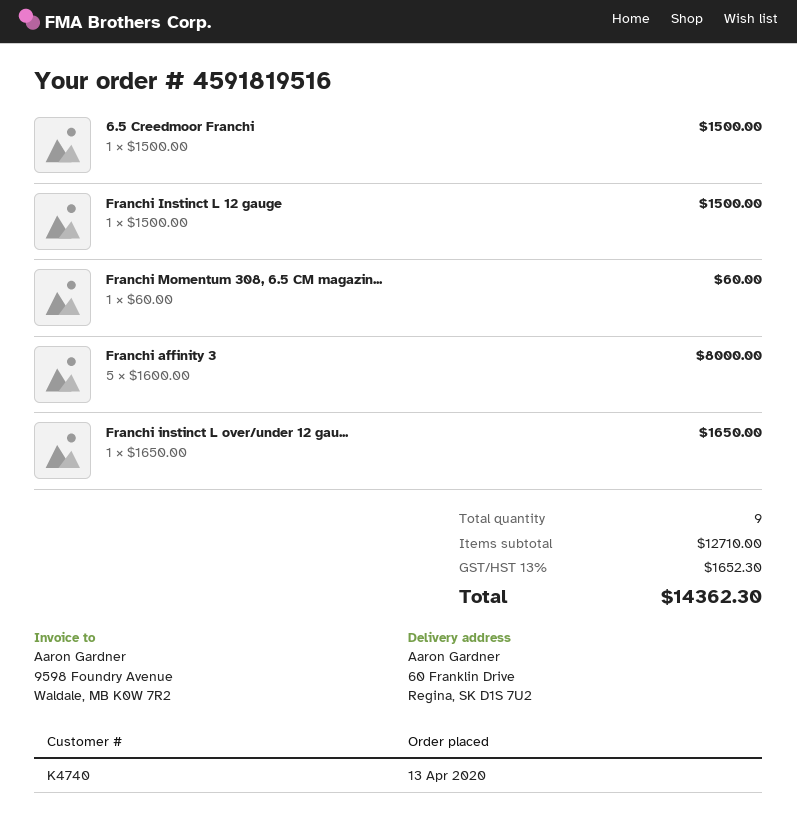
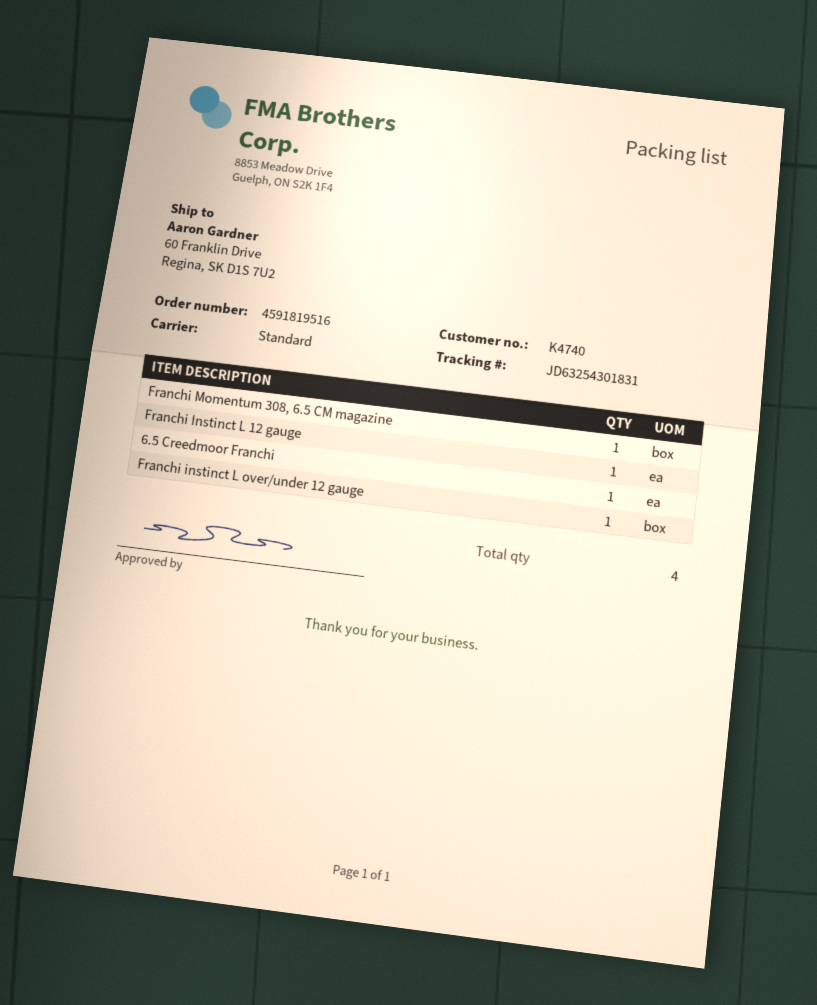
Franchi affinity 3: 5 -> none
total quantity: 9 -> 4

